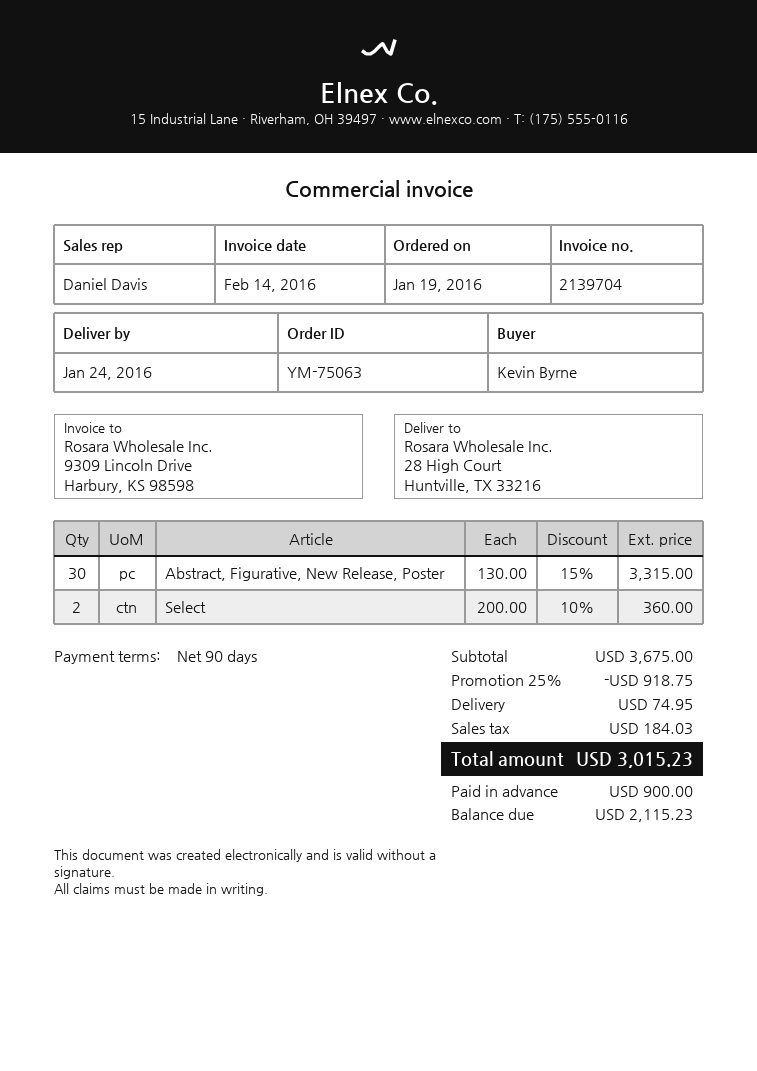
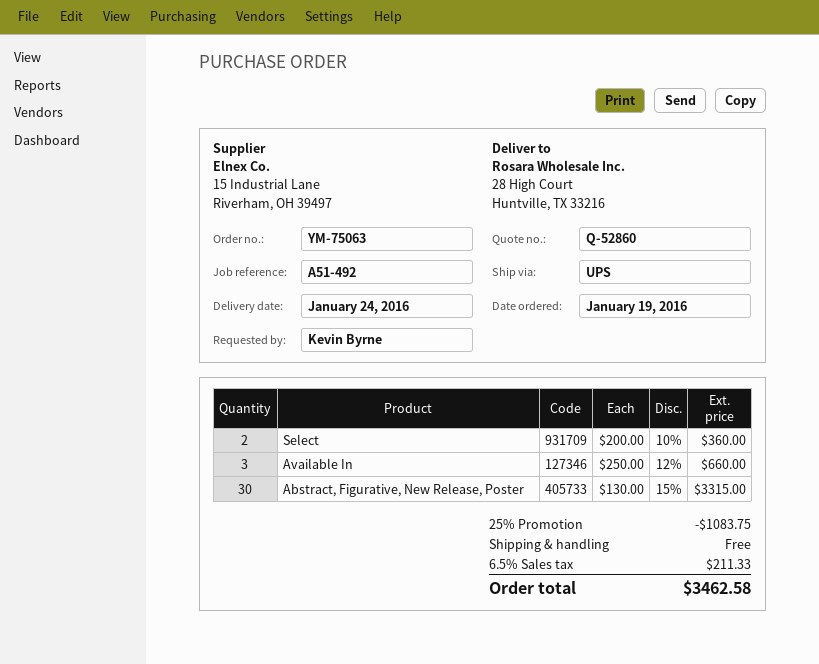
Available In: none -> 3 x 250.00 - 12% = 660.00
discount: 25% = 918.75 -> 25% = 1083.75
shipping: 74.95 -> 0.00
tax: 184.03 -> 211.33
total: 3015.23 -> 3462.58

